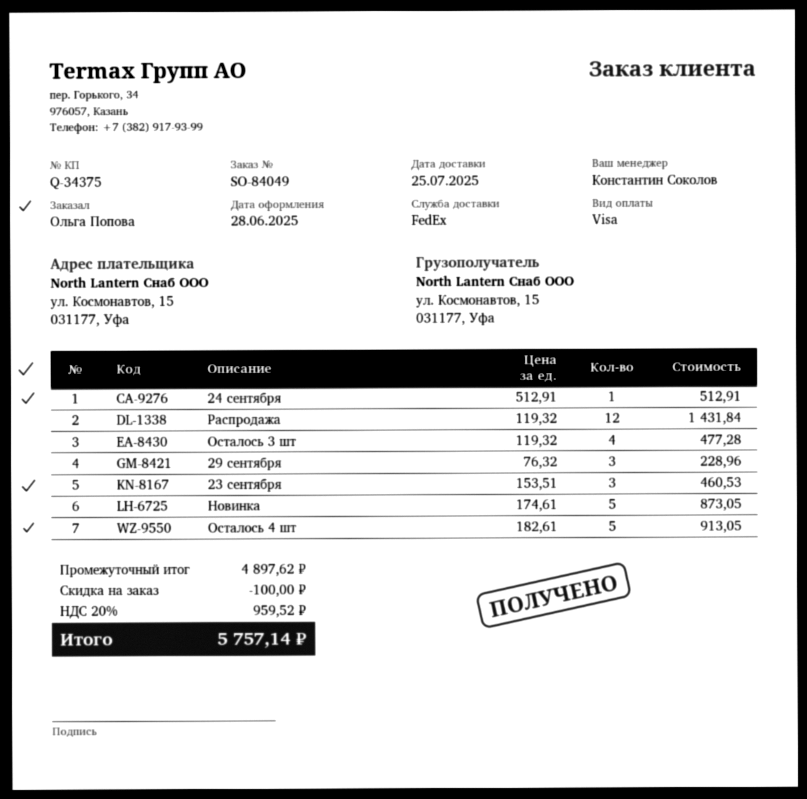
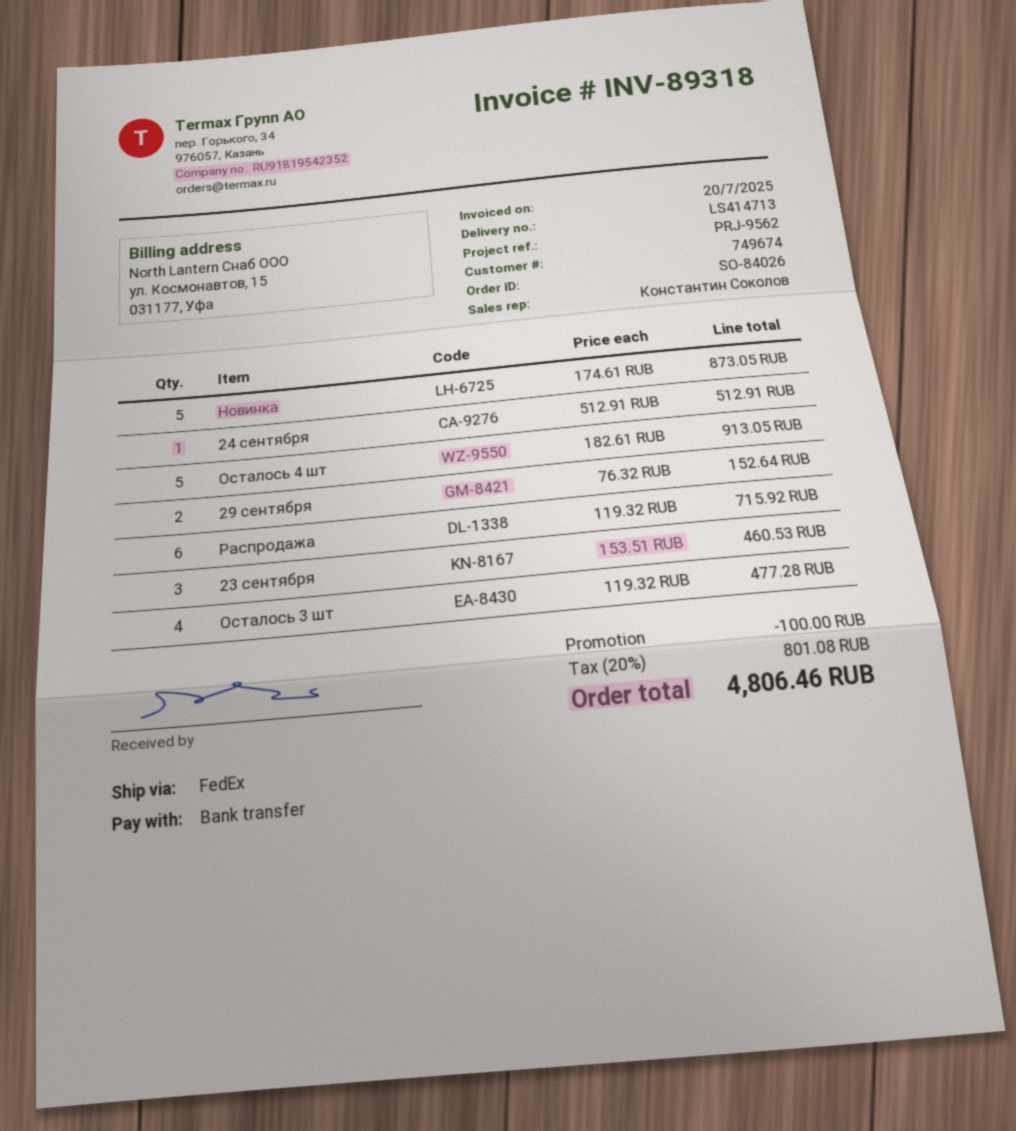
order number: SO-84049 -> SO-84026
payment method: Visa -> bank transfer
Распродажа: 12 x 119.32 = 1431.84 -> 6 x 119.32 = 715.92
29 сентября: 3 x 76.32 = 228.96 -> 2 x 76.32 = 152.64
tax: 20% = 959.52 -> 20% = 801.08
total: 5757.14 -> 4806.46

